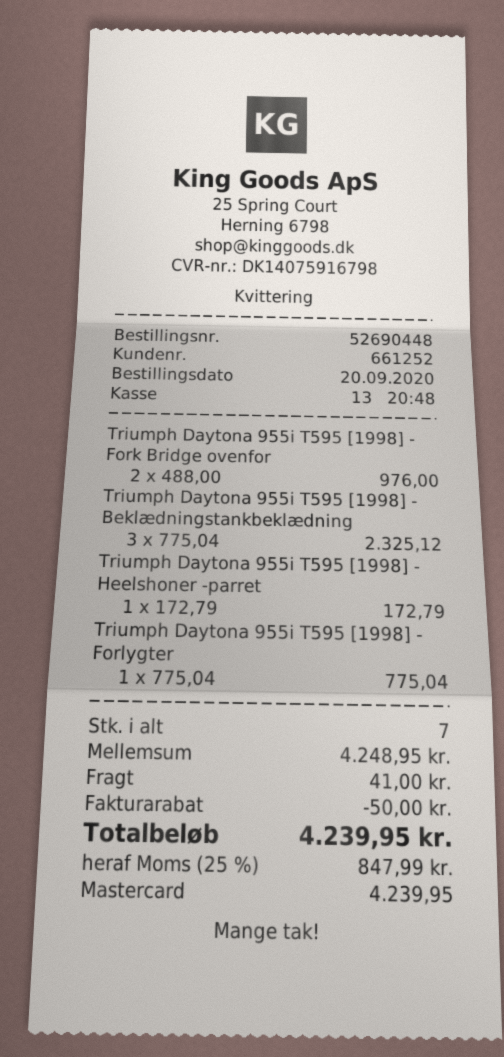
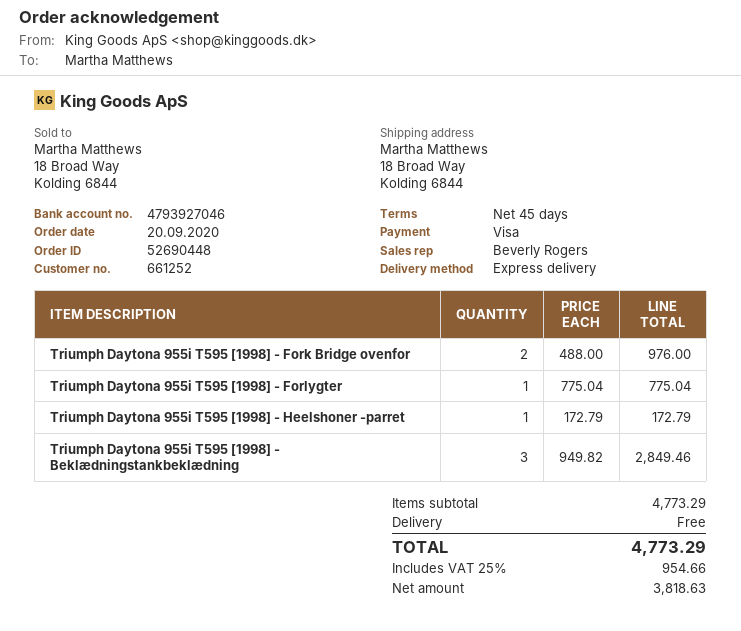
payment method: Mastercard -> Visa
Triumph Daytona 955i T595 [1998] - Beklædningstankbeklædning: 3 x 775.04 = 2325.12 -> 3 x 949.82 = 2849.46
subtotal: 4248.95 -> 4773.29
discount: 50.00 -> none
shipping: 41.00 -> 0.00
tax: 25% = 847.99 -> 25% = 954.66
total: 4239.95 -> 4773.29

